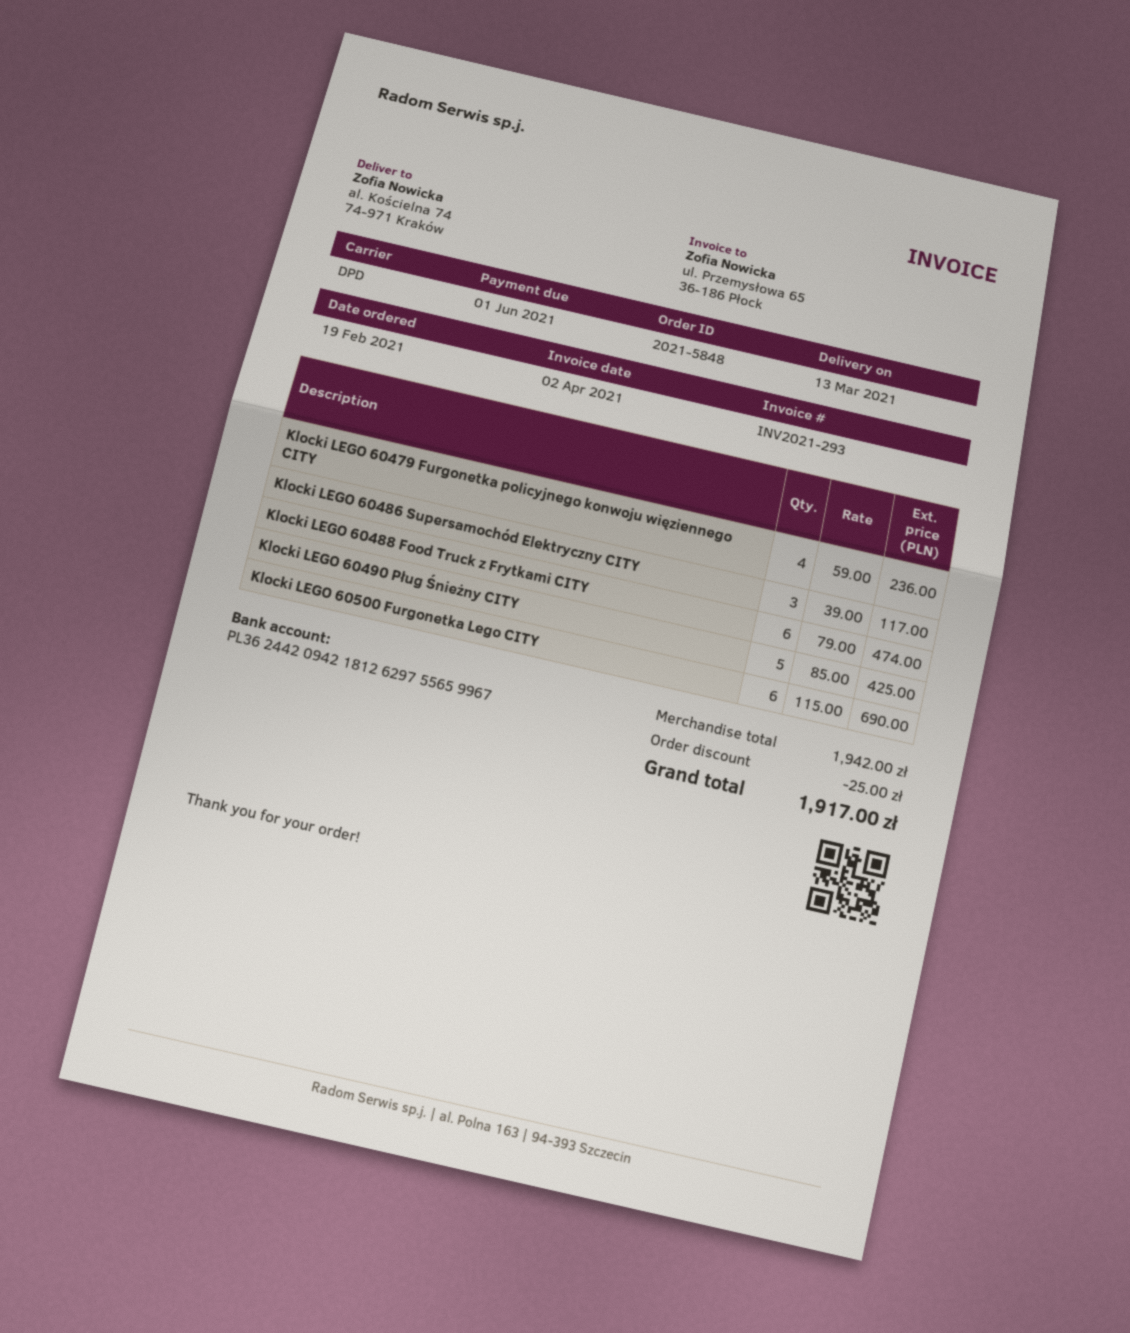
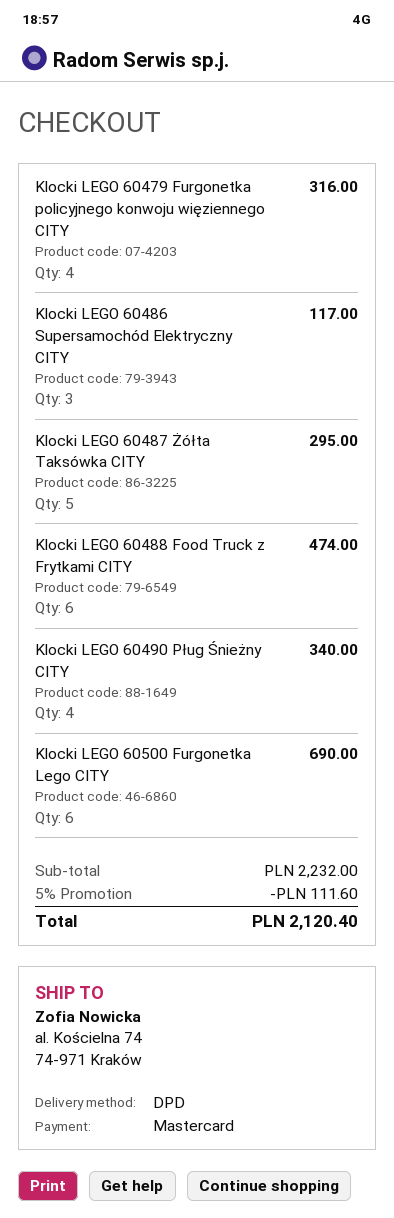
Klocki LEGO 60479 Furgonetka policyjnego konwoju więziennego CITY: 4 for 236.00 -> 4 for 316.00
Klocki LEGO 60490 Pług Śnieżny CITY: 5 for 425.00 -> 4 for 340.00
Klocki LEGO 60487 Żółta Taksówka CITY: none -> 5 for 295.00
subtotal: 1942.00 -> 2232.00
discount: 25.00 -> 111.60
total: 1917.00 -> 2120.40

